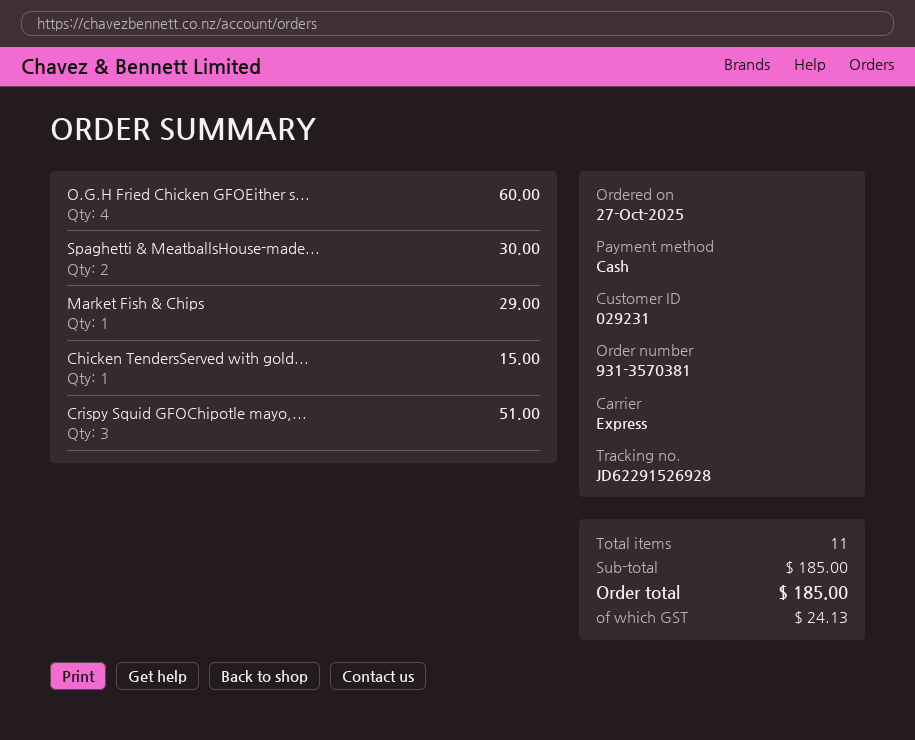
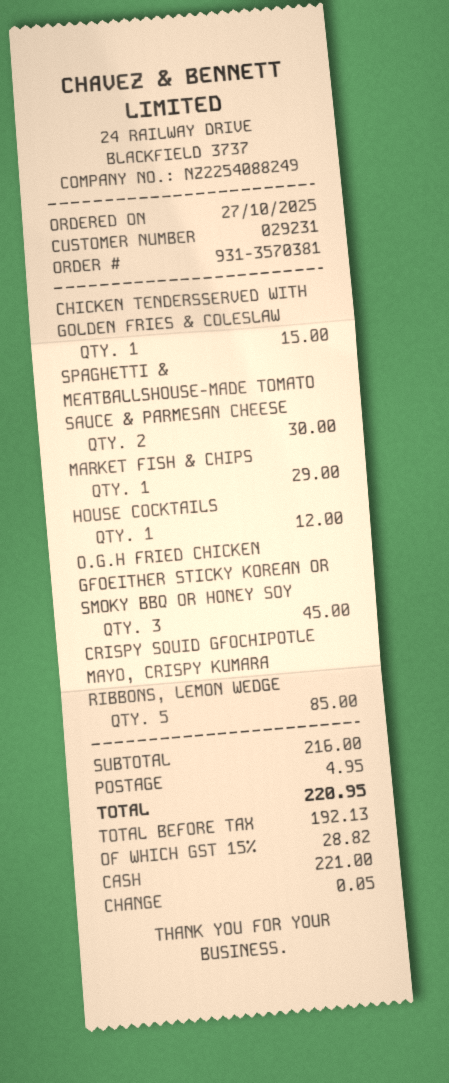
O.G.H Fried Chicken GFOEither s...: 4 for 60.00 -> 3 for 45.00
Crispy Squid GFOChipotle mayo,...: 3 for 51.00 -> 5 for 85.00
HOUSE COCKTAILS: none -> 1 for 12.00
subtotal: 185.00 -> 216.00
shipping: none -> 4.95
tax: 24.13 -> 28.82
total: 185.00 -> 220.95

